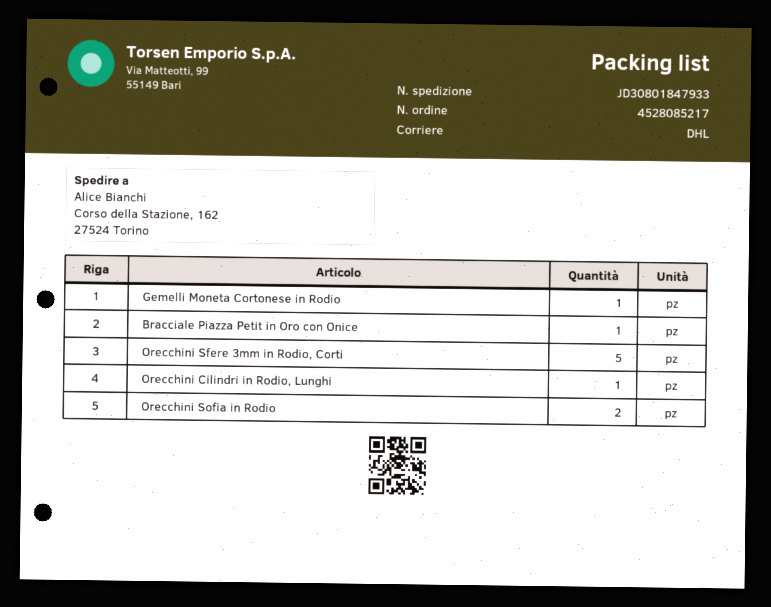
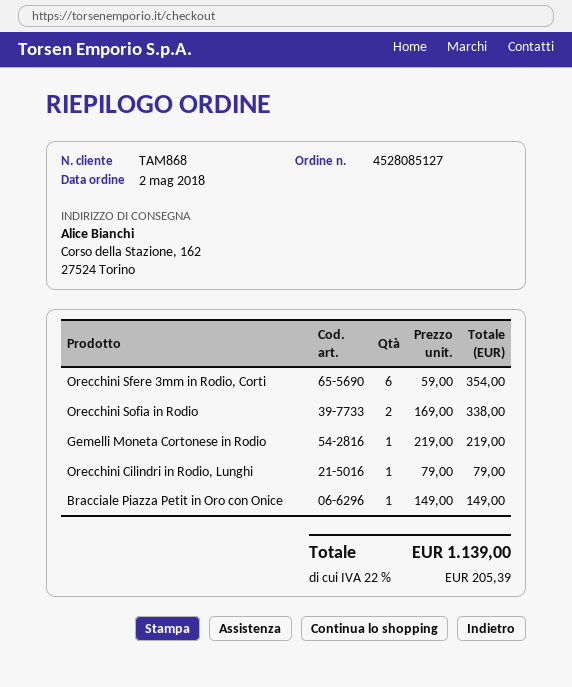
order number: 4528085217 -> 4528085127
Orecchini Sfere 3mm in Rodio, Corti: 5 -> 6

